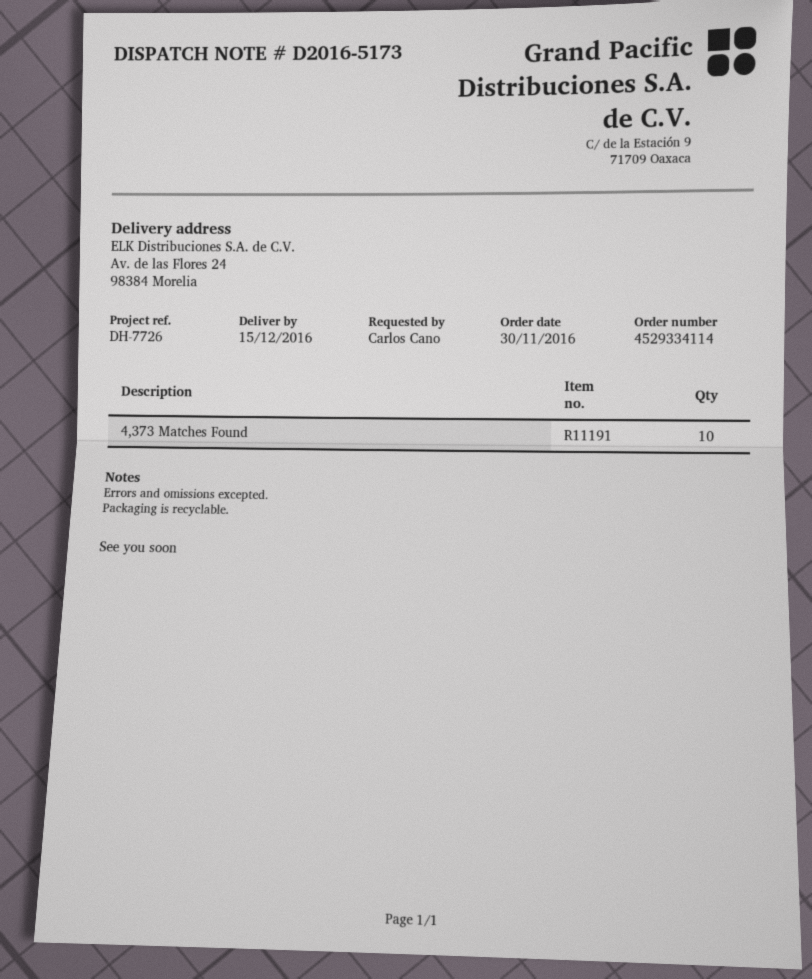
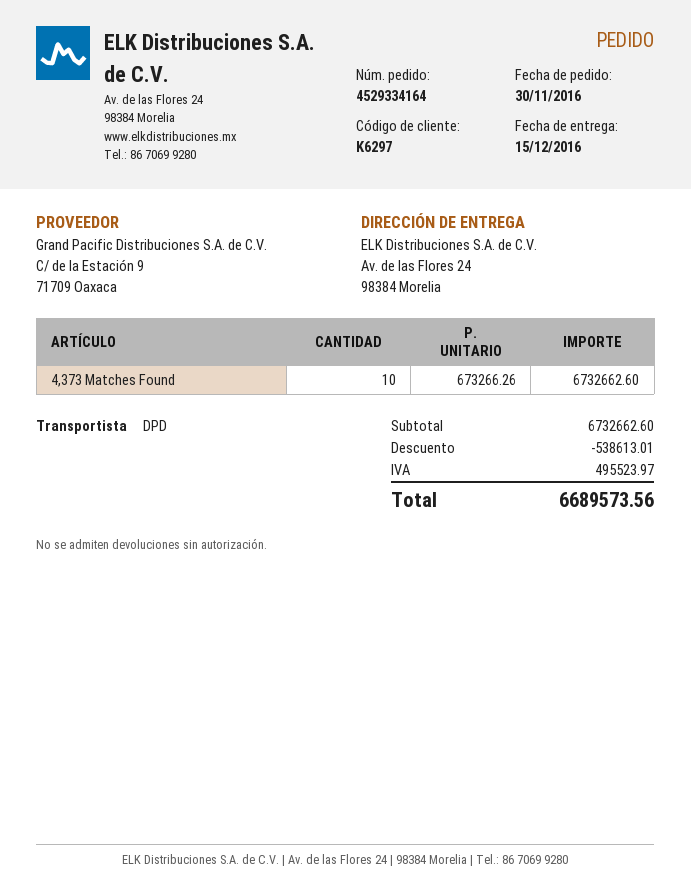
order number: 4529334114 -> 4529334164

